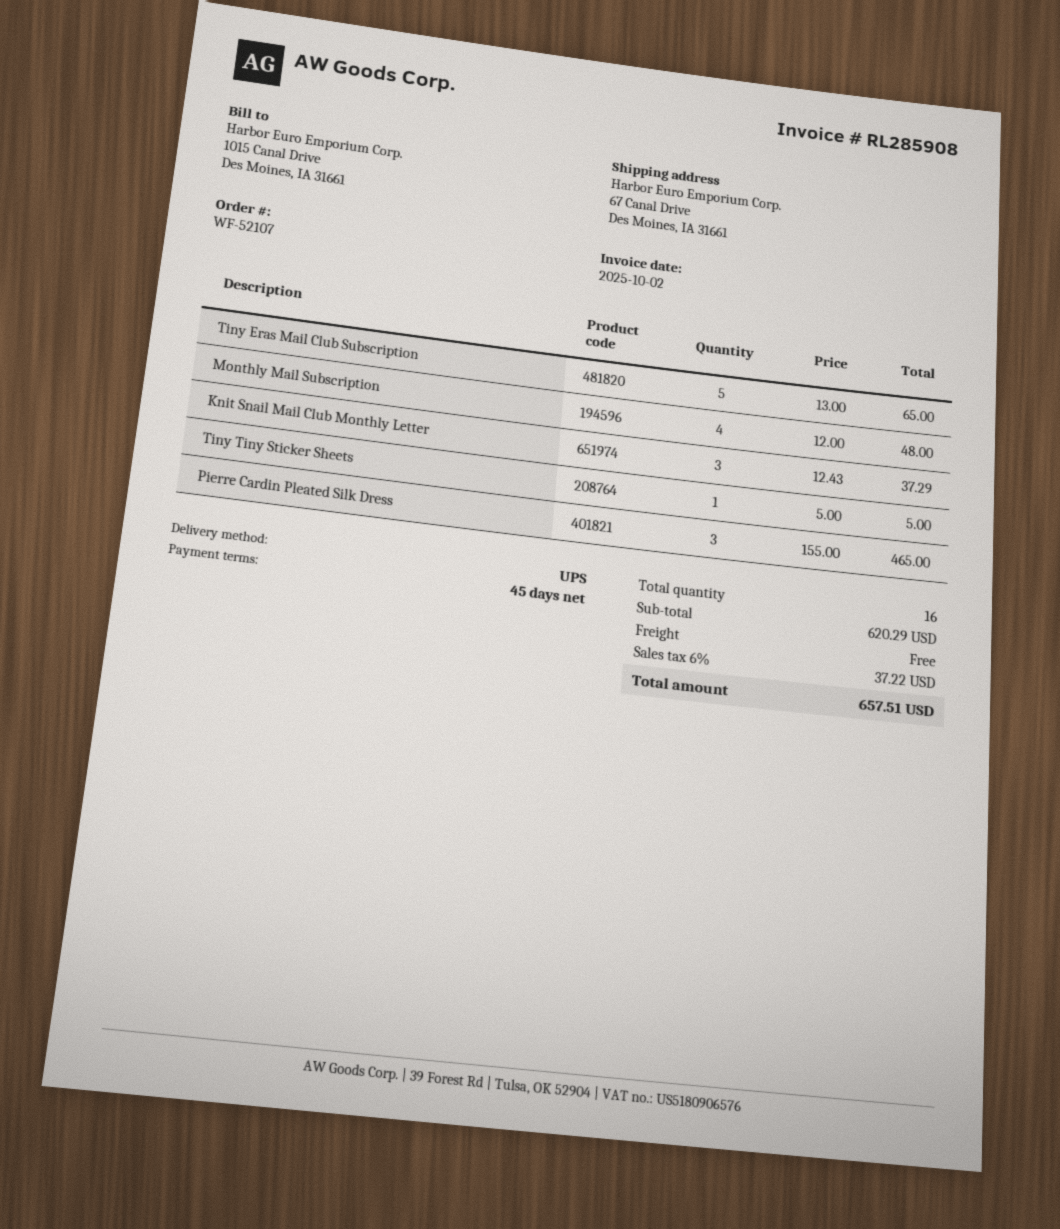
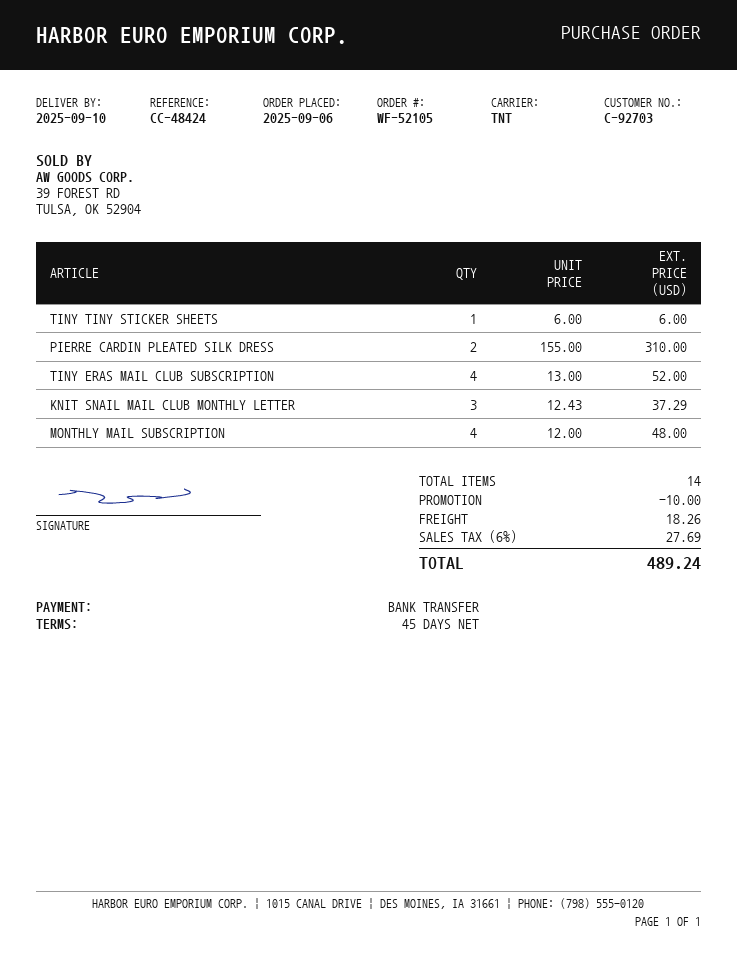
order number: WF-52107 -> WF-52105
shipping method: UPS -> TNT
Tiny Eras Mail Club Subscription: 5 x 13.00 = 65.00 -> 4 x 13.00 = 52.00
Tiny Tiny Sticker Sheets: 1 x 5.00 = 5.00 -> 1 x 6.00 = 6.00
Pierre Cardin Pleated Silk Dress: 3 x 155.00 = 465.00 -> 2 x 155.00 = 310.00
total quantity: 16 -> 14
discount: none -> 10.00
shipping: 0.00 -> 18.26
tax: 6% = 37.22 -> 6% = 27.69
total: 657.51 -> 489.24

